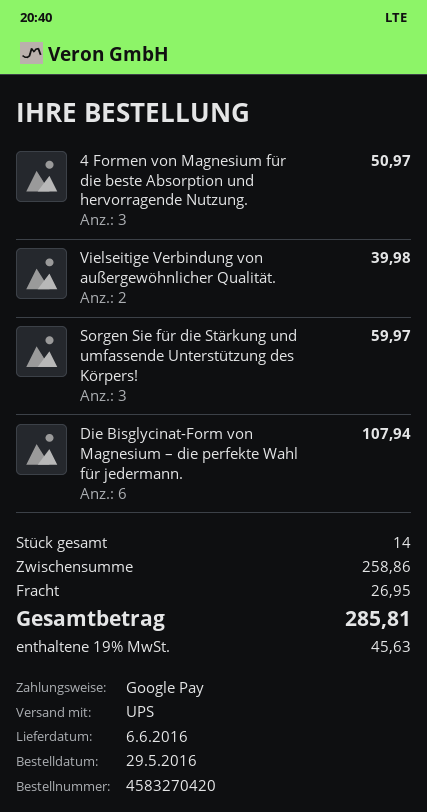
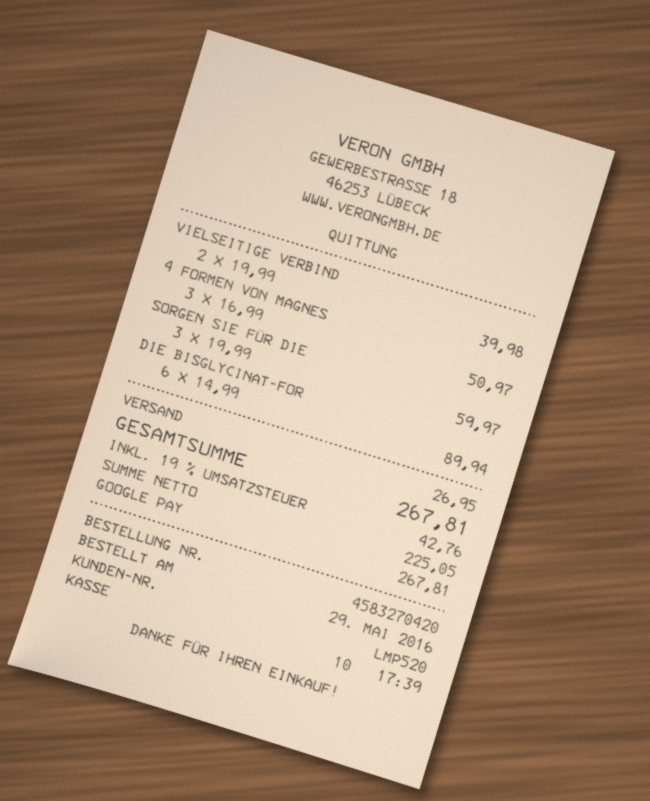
Die Bisglycinat-Form von Magnesium – die perfekte Wahl für jedermann.: 6 for 107.94 -> 6 for 89.94
tax: 19% = 45.63 -> 19% = 42.76
total: 285.81 -> 267.81

